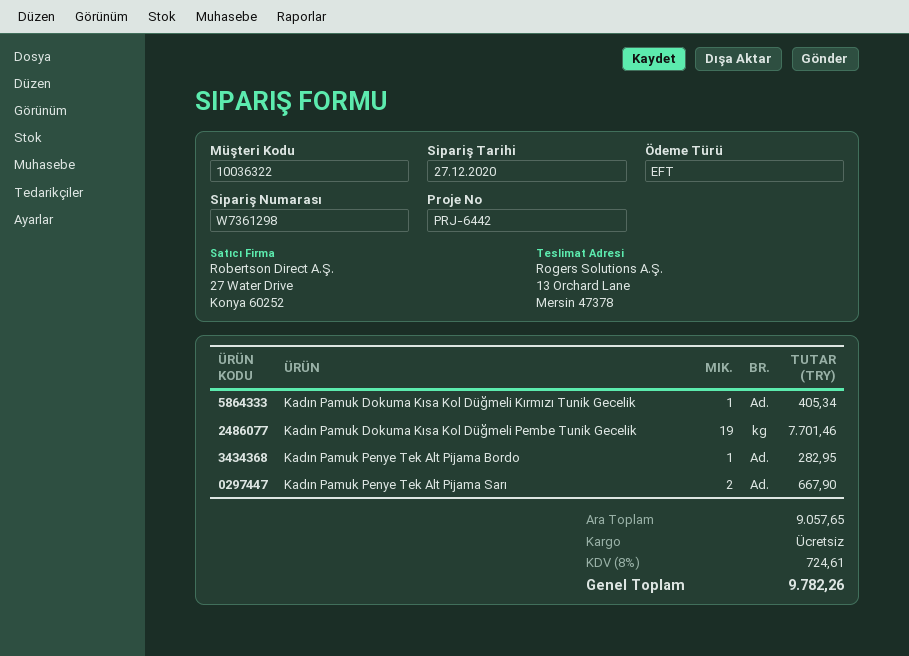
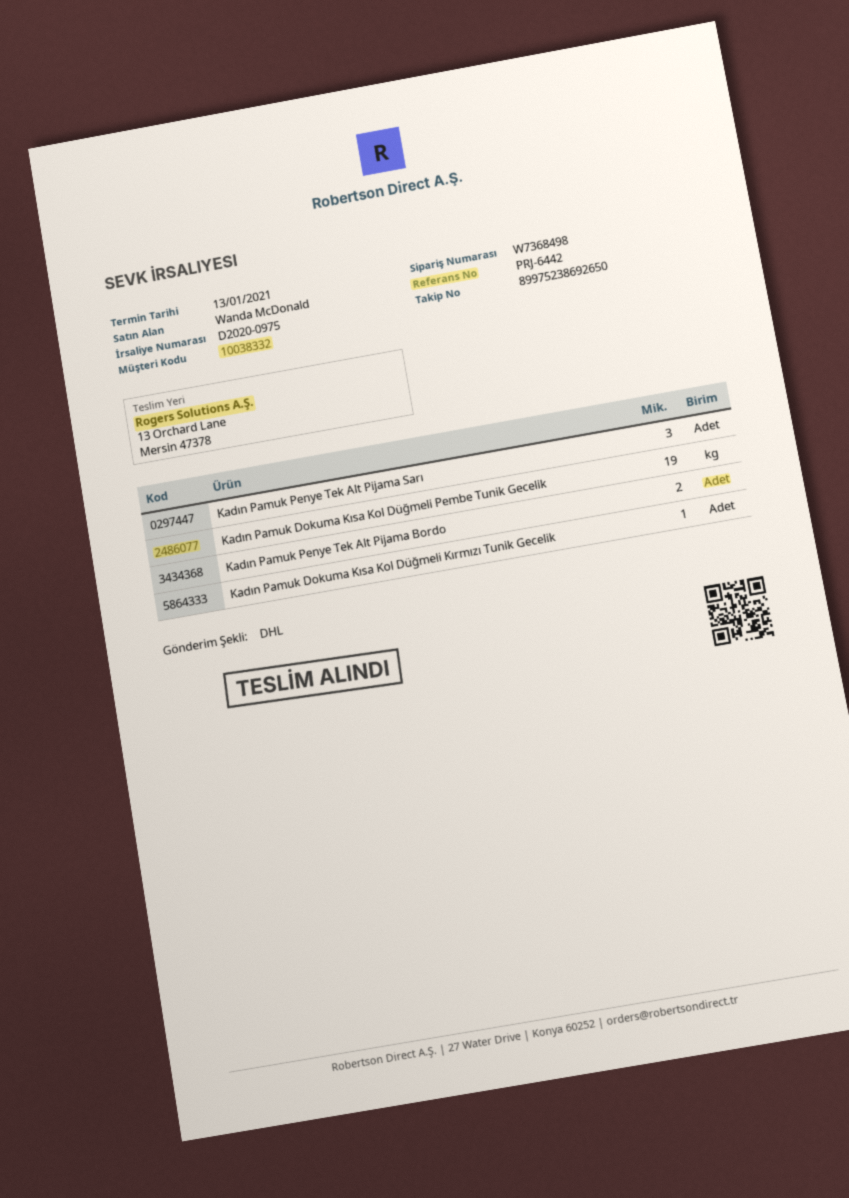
order number: W7361298 -> W7368498
customer number: 10036322 -> 10038332
Kadın Pamuk Penye Tek Alt Pijama Bordo: 1 -> 2
Kadın Pamuk Penye Tek Alt Pijama Sarı: 2 -> 3

